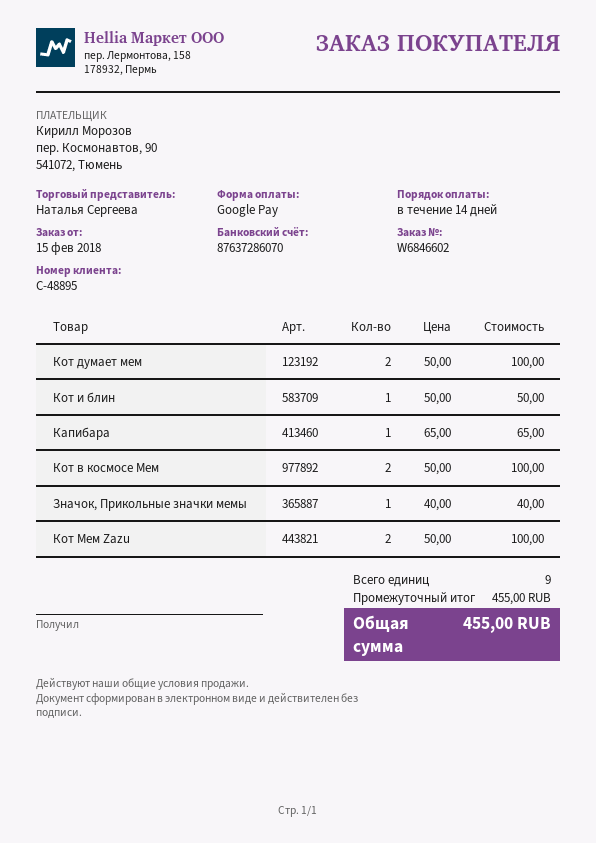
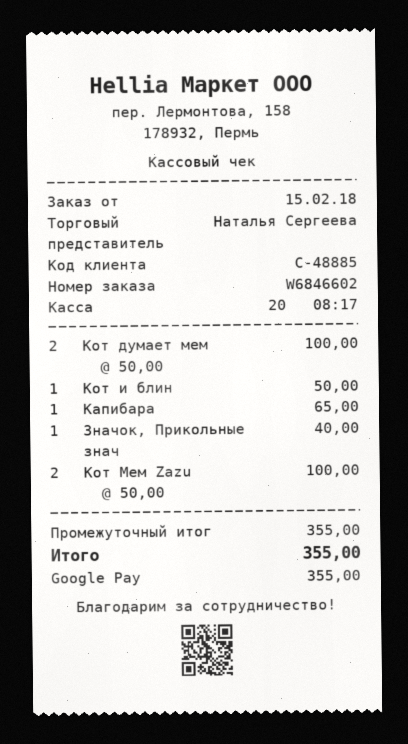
customer number: C-48895 -> C-48885
Кот в космосе Мем: 2 x 50.00 = 100.00 -> none
subtotal: 455.00 -> 355.00
total: 455.00 -> 355.00

